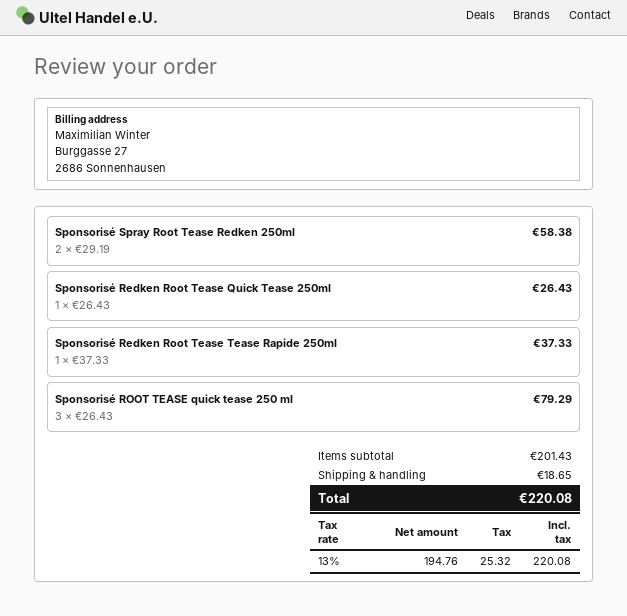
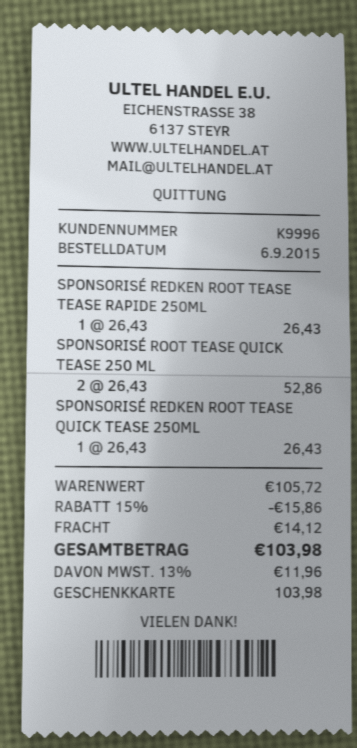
Sponsorisé Spray Root Tease Redken 250ml: 2 x 29.19 = 58.38 -> none
Sponsorisé Redken Root Tease Tease Rapide 250ml: 1 x 37.33 = 37.33 -> 1 x 26.43 = 26.43
Sponsorisé ROOT TEASE quick tease 250 ml: 3 x 26.43 = 79.29 -> 2 x 26.43 = 52.86
subtotal: 201.43 -> 105.72
discount: none -> 15% = 15.86
shipping: 18.65 -> 14.12
tax: 13% = 25.32 -> 13% = 11.96
total: 220.08 -> 103.98

